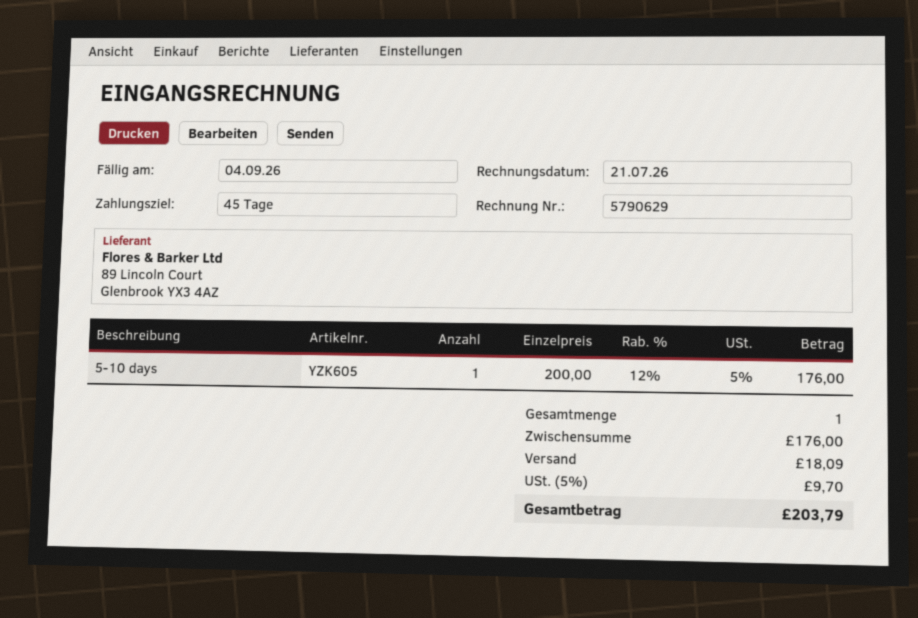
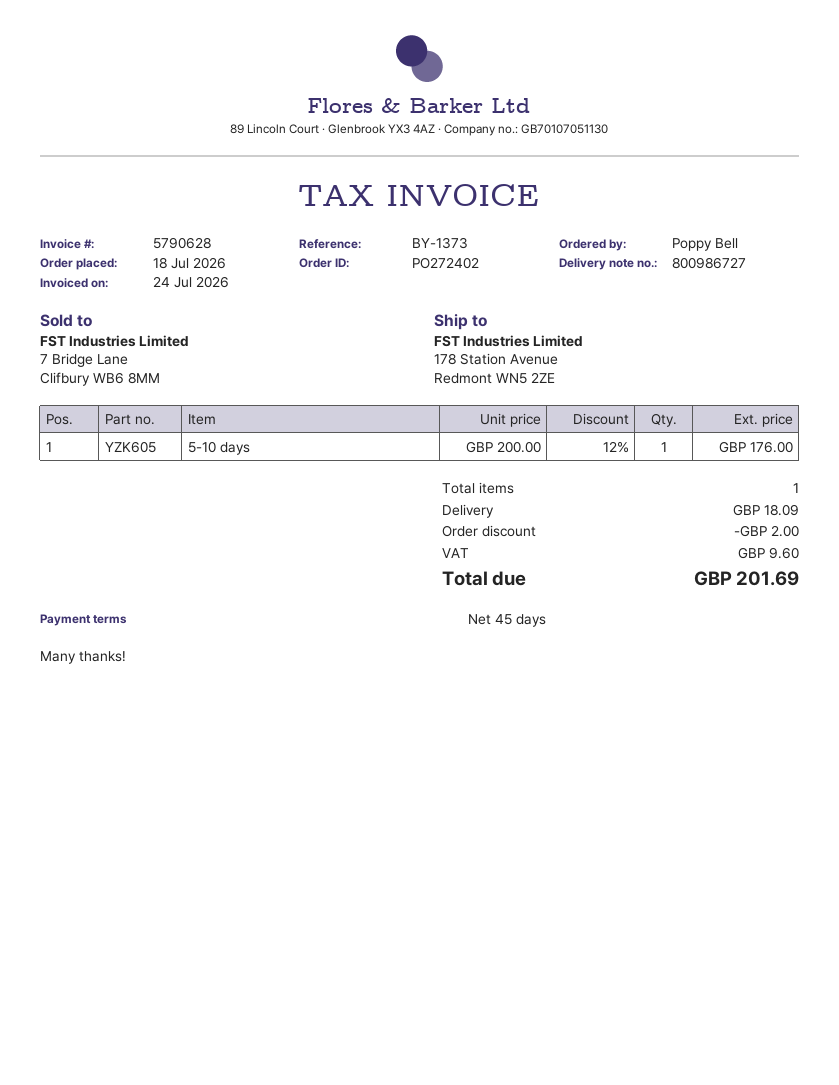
invoice number: 5790629 -> 5790628
invoice date: 2026-07-21 -> 2026-07-24
discount: none -> 2.00
tax: 9.70 -> 9.60
total: 203.79 -> 201.69

